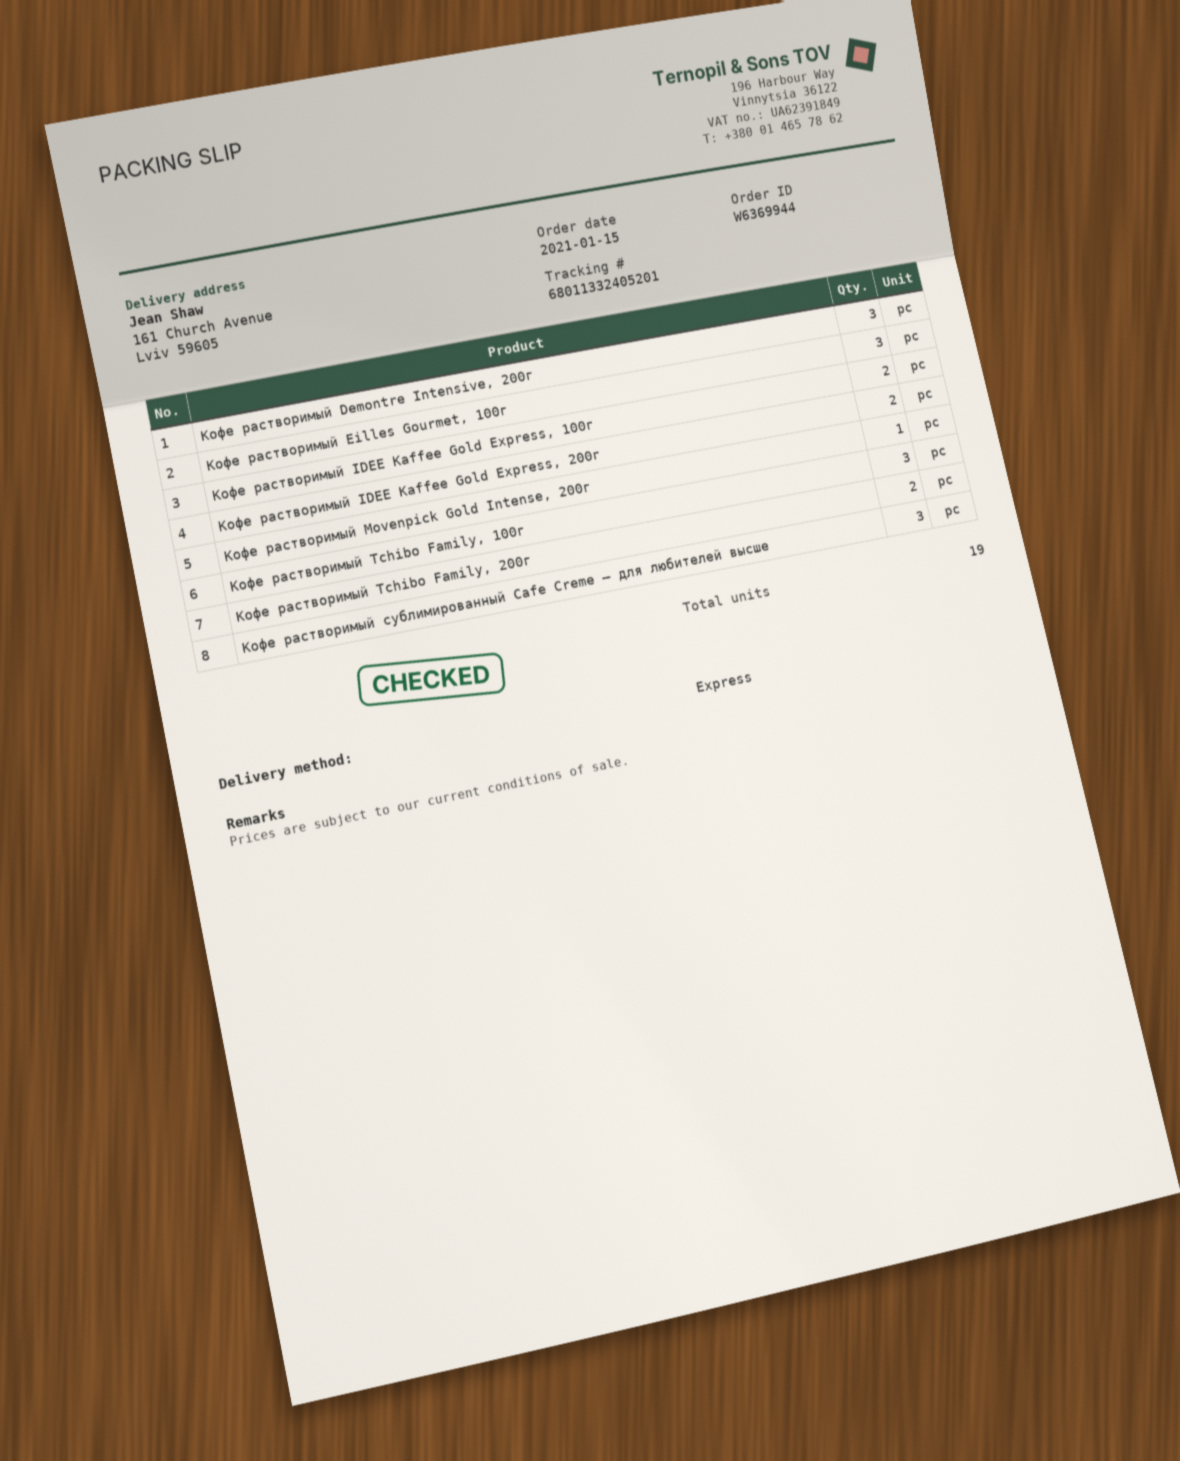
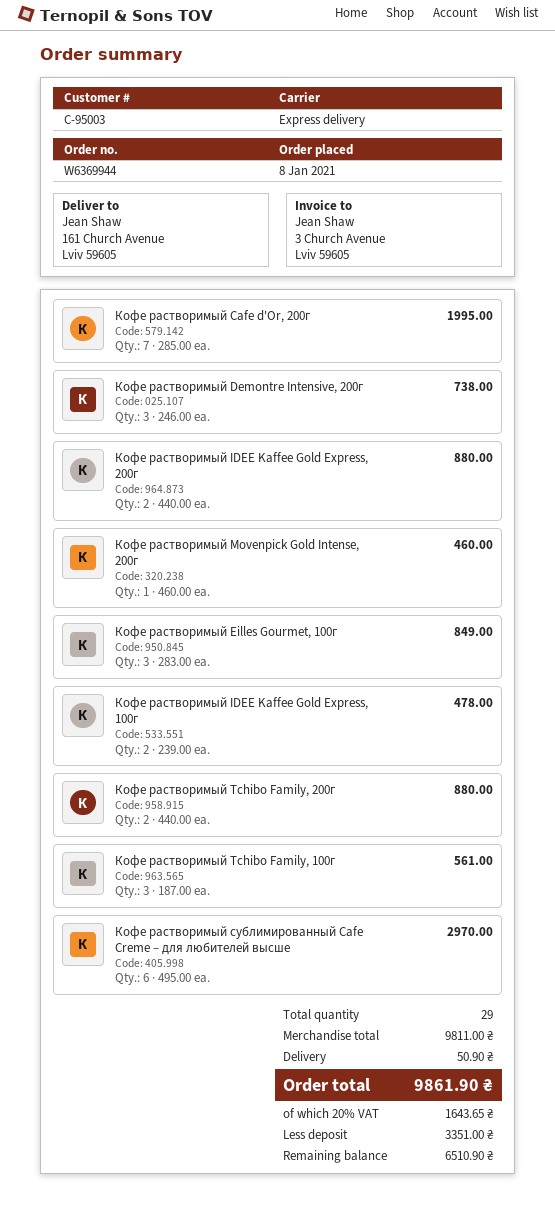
order date: 2021-01-15 -> 2021-01-08
Кофе растворимый сублимированный Cafe Creme – для любителей высше: 3 -> 6
Кофе растворимый Cafe d'Or, 200г: none -> 7
total quantity: 19 -> 29

